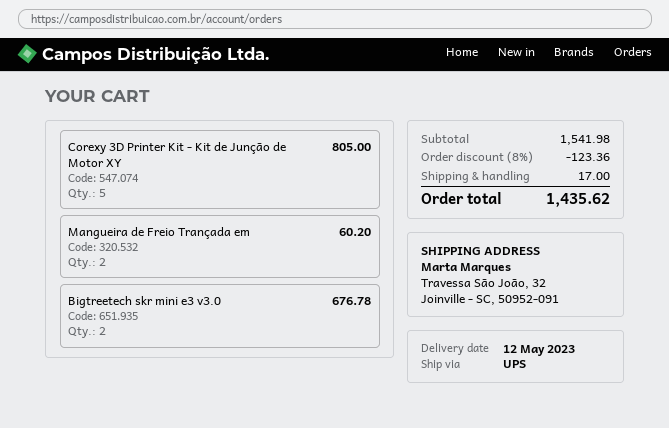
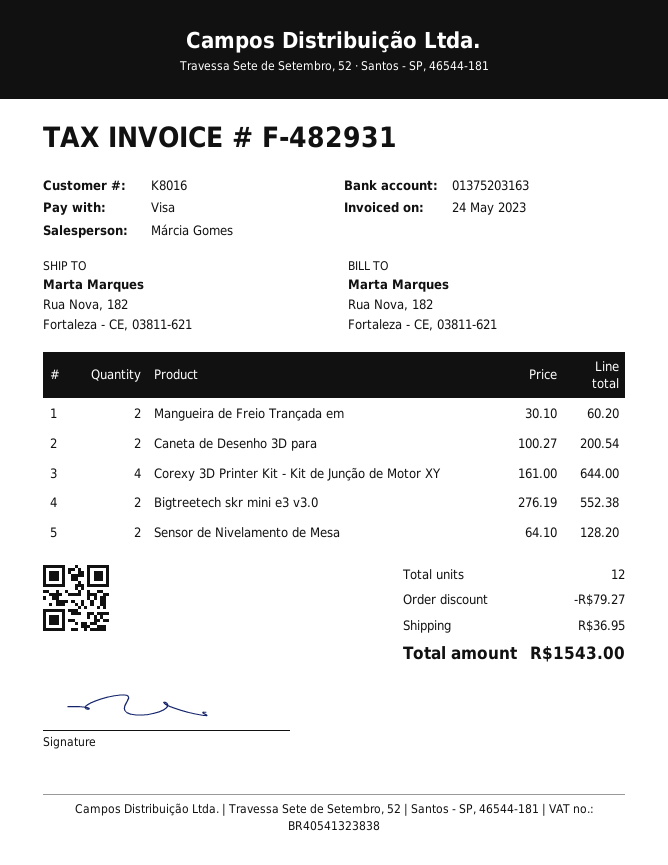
ship to: Travessa São João, 32, Joinville - SC, 50952-091 -> Rua Nova, 182, Fortaleza - CE, 03811-621
Corexy 3D Printer Kit - Kit de Junção de Motor XY: 5 for 805.00 -> 4 for 644.00
Bigtreetech skr mini e3 v3.0: 2 for 676.78 -> 2 for 552.38
Caneta de Desenho 3D para: none -> 2 for 200.54
Sensor de Nivelamento de Mesa: none -> 2 for 128.20
discount: 123.36 -> 79.27
shipping: 17.00 -> 36.95
total: 1435.62 -> 1543.00

